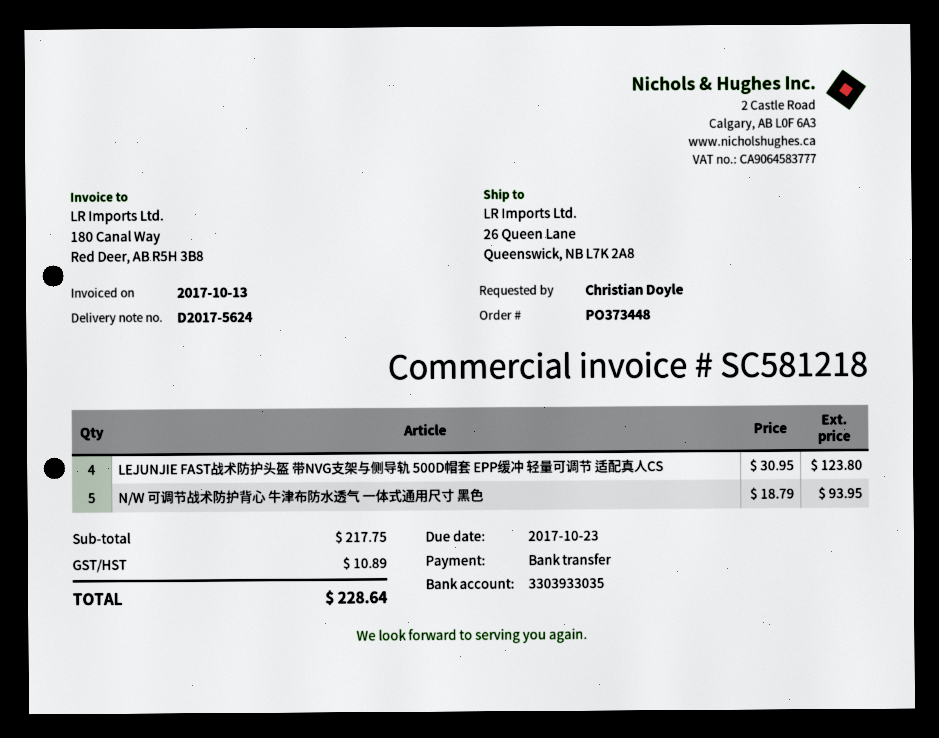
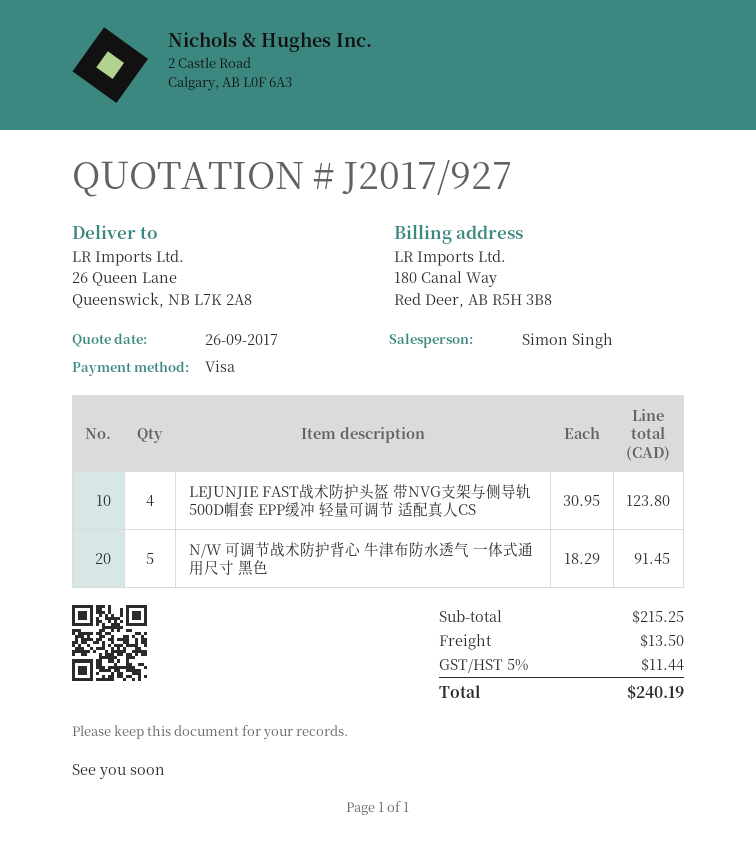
payment method: bank transfer -> Visa
N/W 可调节战术防护背心 牛津布防水透气 一体式通用尺寸 黑色: 5 x 18.79 = 93.95 -> 5 x 18.29 = 91.45
subtotal: 217.75 -> 215.25
shipping: none -> 13.50
tax: 10.89 -> 11.44
total: 228.64 -> 240.19

